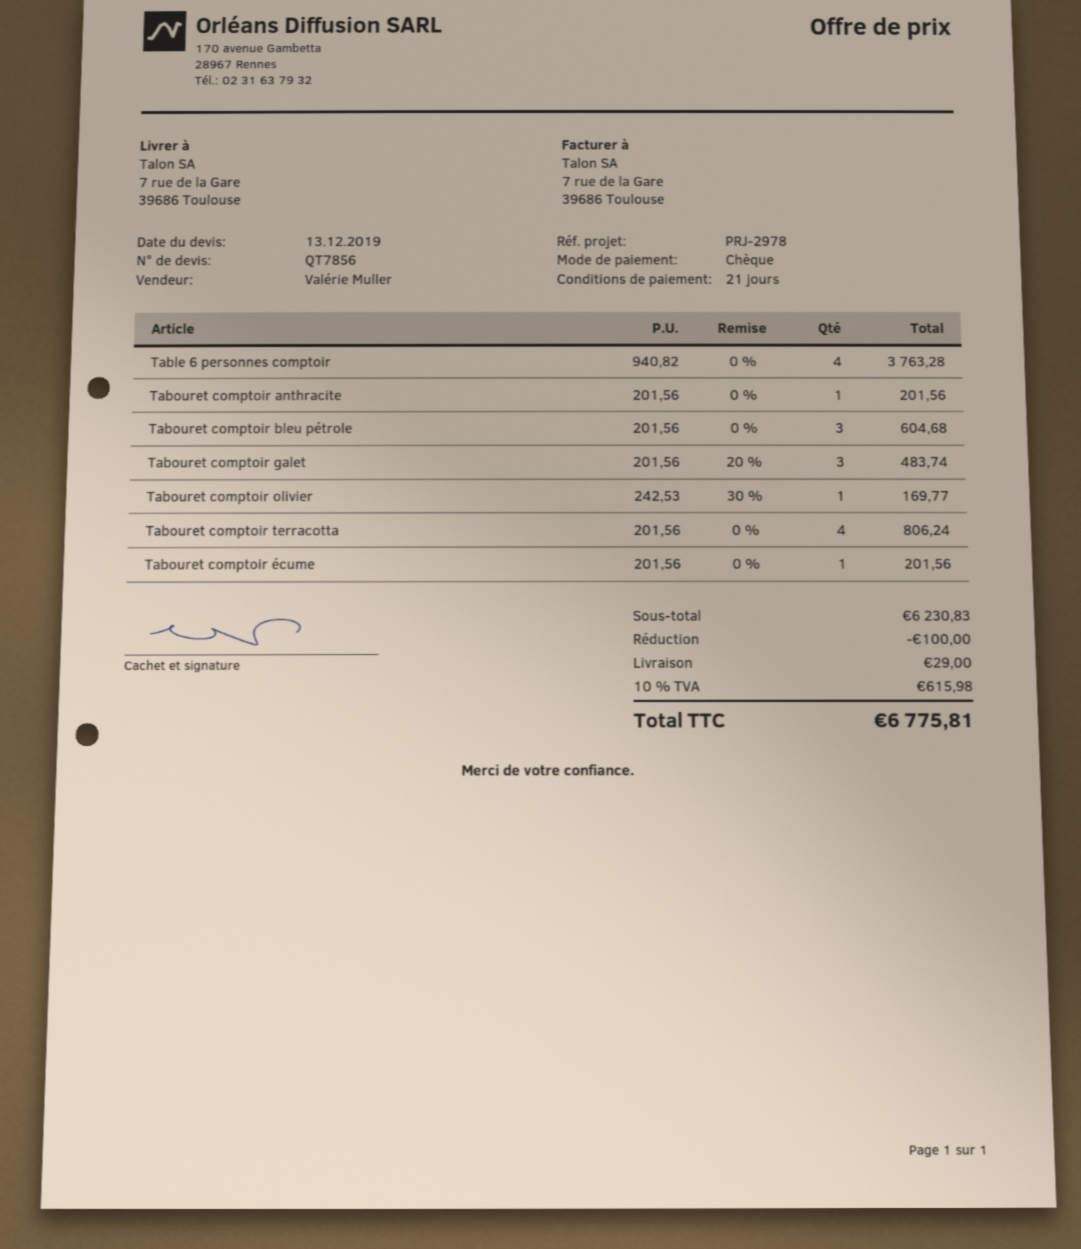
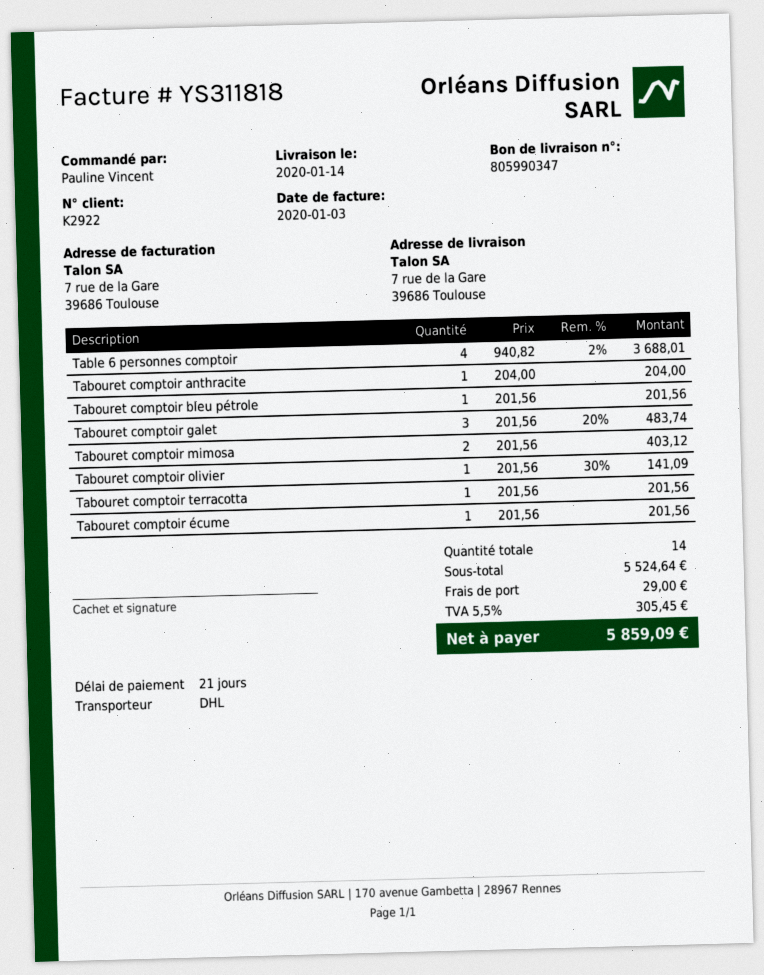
Table 6 personnes comptoir: 4 x 940.82 = 3763.28 -> 4 x 940.82 - 2% = 3688.01
Tabouret comptoir anthracite: 1 x 201.56 = 201.56 -> 1 x 204.00 = 204.00
Tabouret comptoir bleu pétrole: 3 x 201.56 = 604.68 -> 1 x 201.56 = 201.56
Tabouret comptoir olivier: 1 x 242.53 - 30% = 169.77 -> 1 x 201.56 - 30% = 141.09
Tabouret comptoir terracotta: 4 x 201.56 = 806.24 -> 1 x 201.56 = 201.56
Tabouret comptoir mimosa: none -> 2 x 201.56 = 403.12
subtotal: 6230.83 -> 5524.64
discount: 100.00 -> none
tax: 10% = 615.98 -> 5.5% = 305.45
total: 6775.81 -> 5859.09

